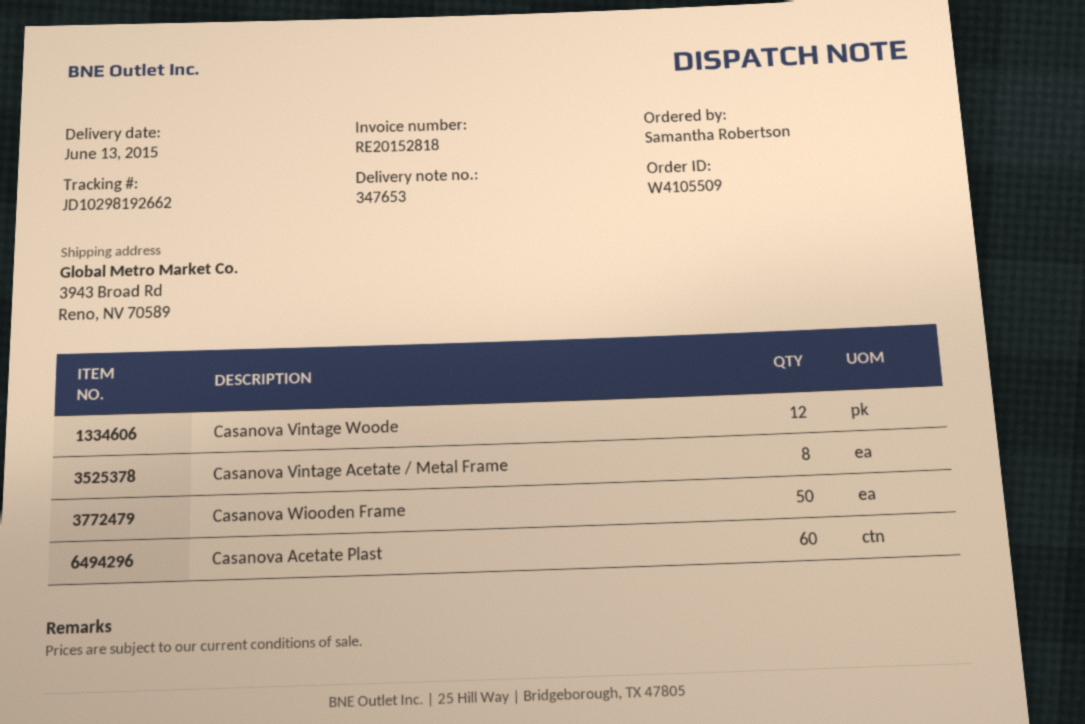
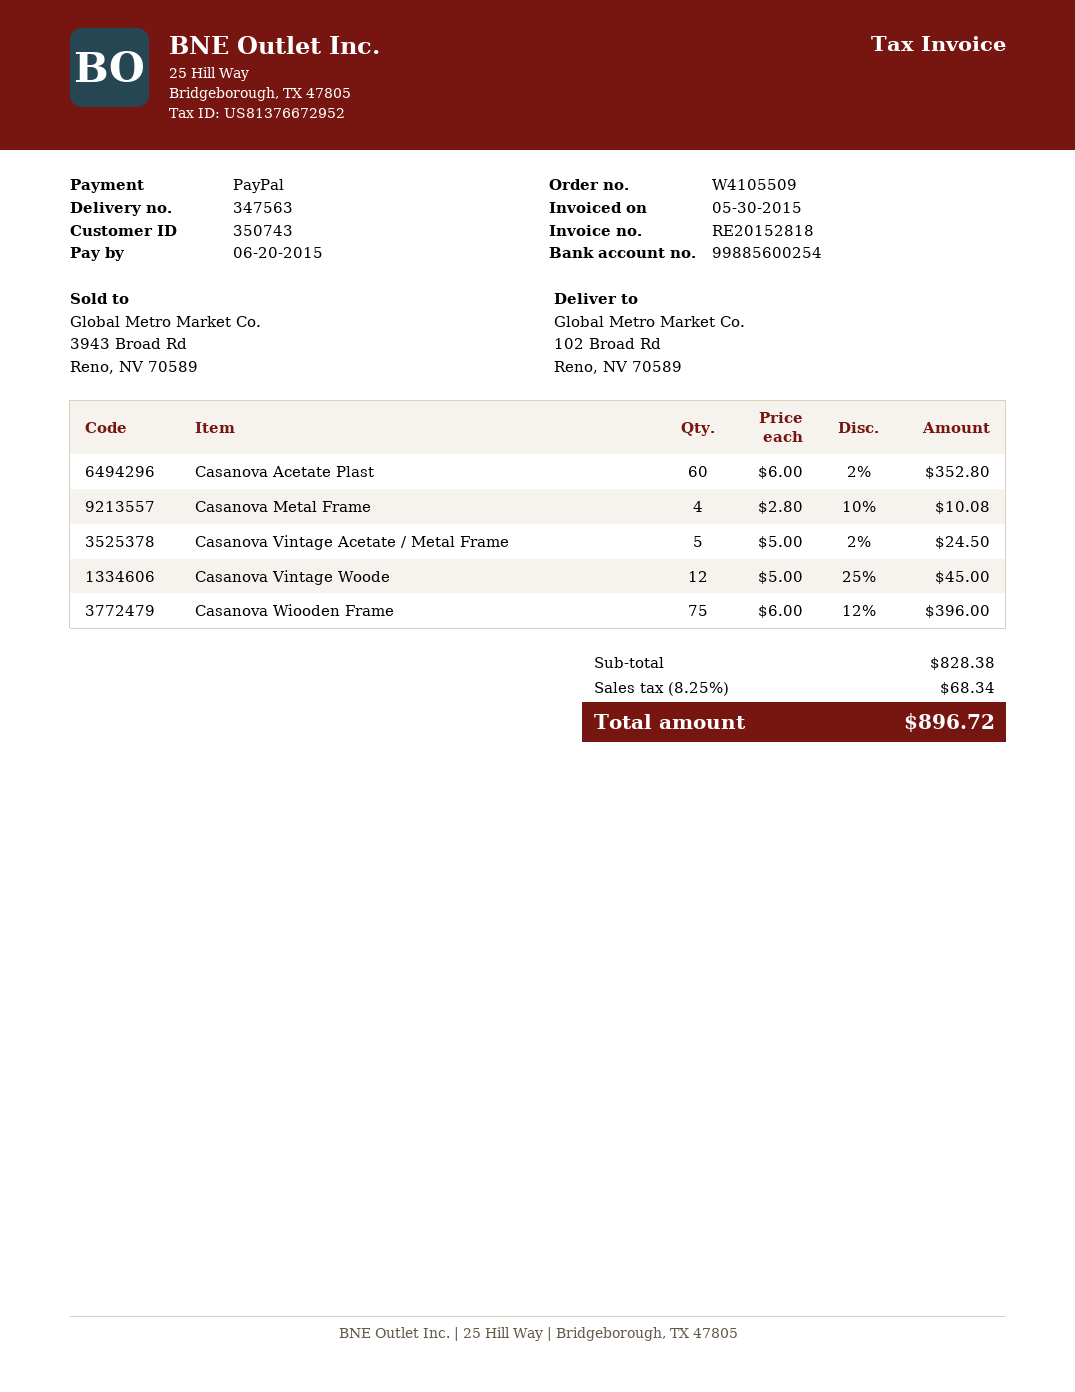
delivery note number: 347653 -> 347563
ship to: 3943 Broad Rd, Reno, NV 70589 -> 102 Broad Rd, Reno, NV 70589
Casanova Vintage Acetate / Metal Frame: 8 -> 5
Casanova Wiooden Frame: 50 -> 75
Casanova Metal Frame: none -> 4

